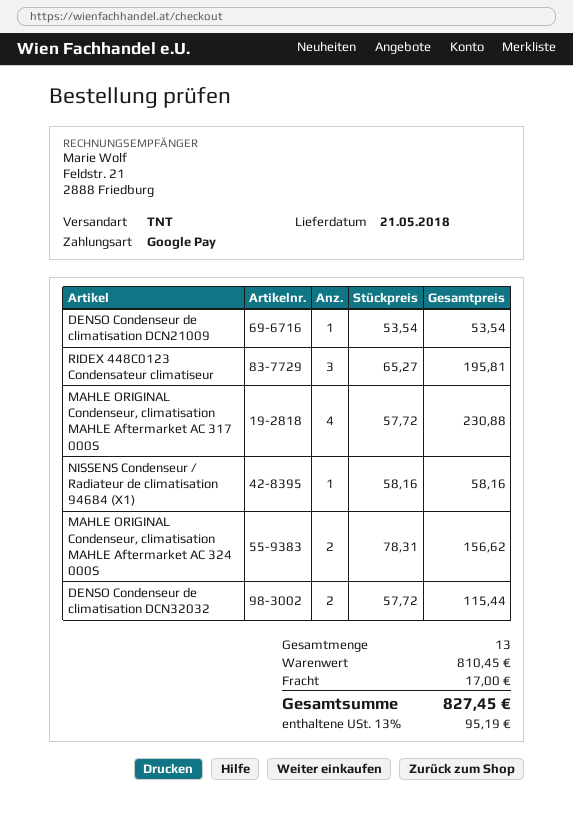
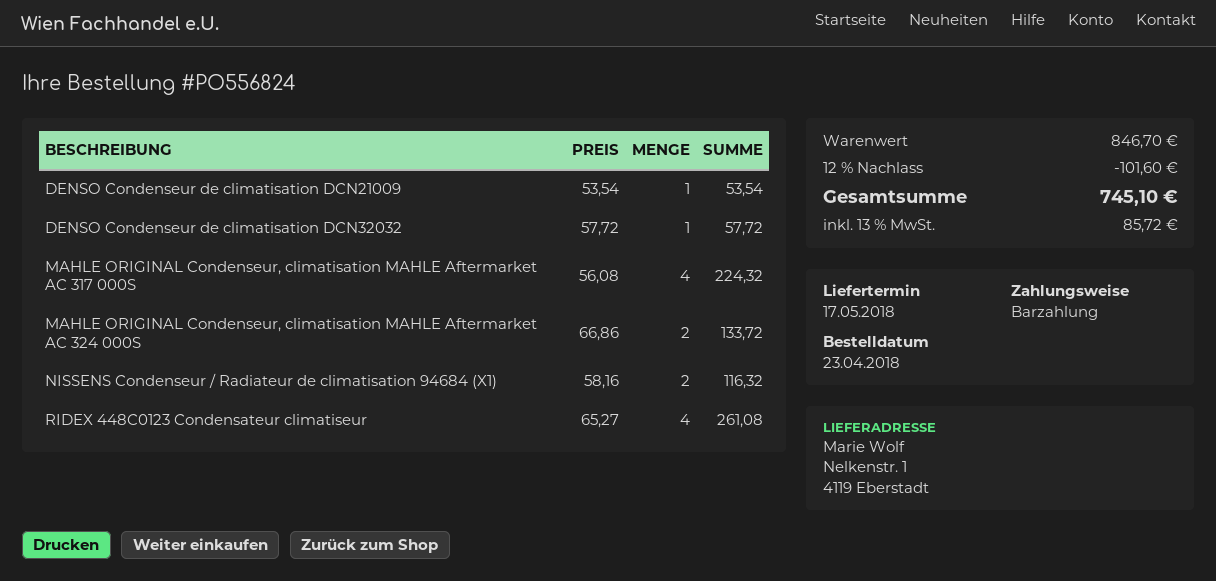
delivery date: 2018-05-21 -> 2018-05-17
payment method: Google Pay -> cash
RIDEX 448C0123 Condensateur climatiseur: 3 x 65.27 = 195.81 -> 4 x 65.27 = 261.08
MAHLE ORIGINAL Condenseur, climatisation MAHLE Aftermarket AC 317 000S: 4 x 57.72 = 230.88 -> 4 x 56.08 = 224.32
NISSENS Condenseur / Radiateur de climatisation 94684 (X1): 1 x 58.16 = 58.16 -> 2 x 58.16 = 116.32
MAHLE ORIGINAL Condenseur, climatisation MAHLE Aftermarket AC 324 000S: 2 x 78.31 = 156.62 -> 2 x 66.86 = 133.72
DENSO Condenseur de climatisation DCN32032: 2 x 57.72 = 115.44 -> 1 x 57.72 = 57.72
subtotal: 810.45 -> 846.70
discount: none -> 12% = 101.60
shipping: 17.00 -> none
tax: 13% = 95.19 -> 13% = 85.72
total: 827.45 -> 745.10

